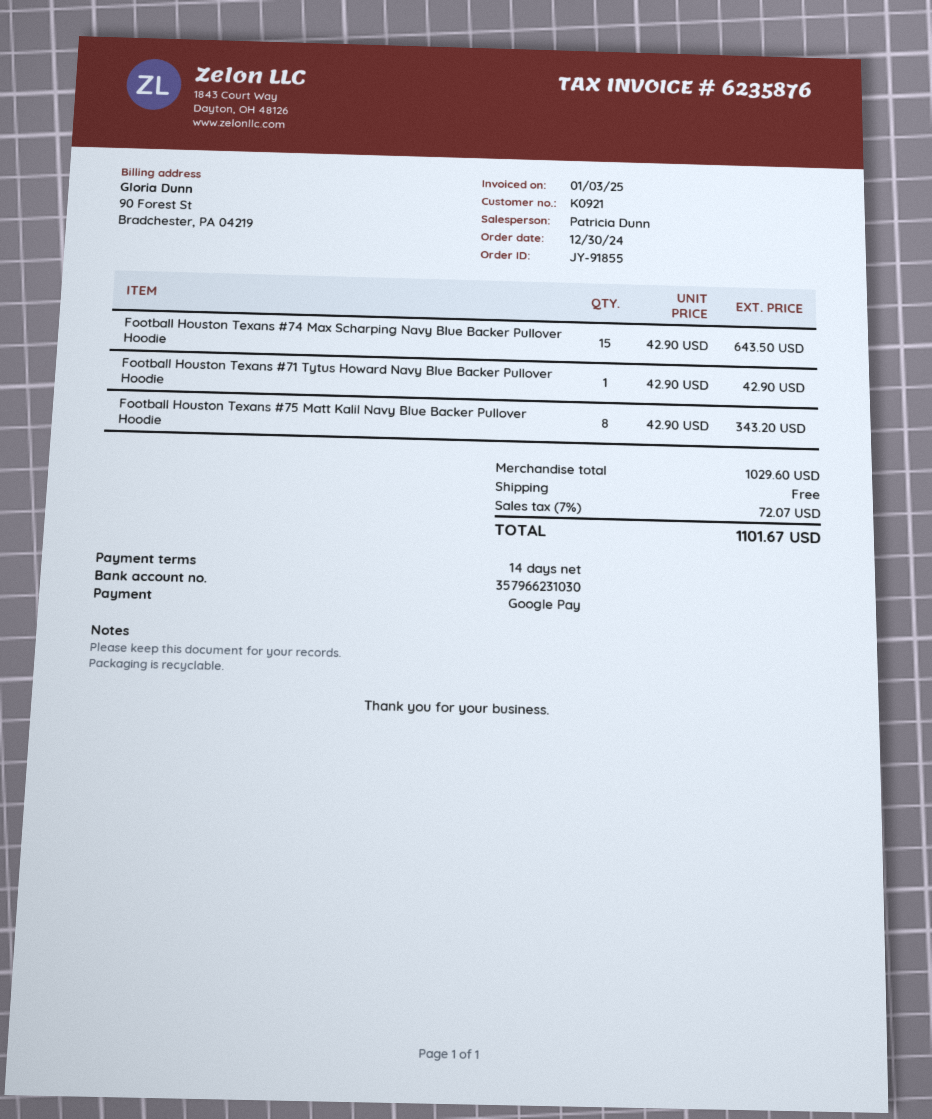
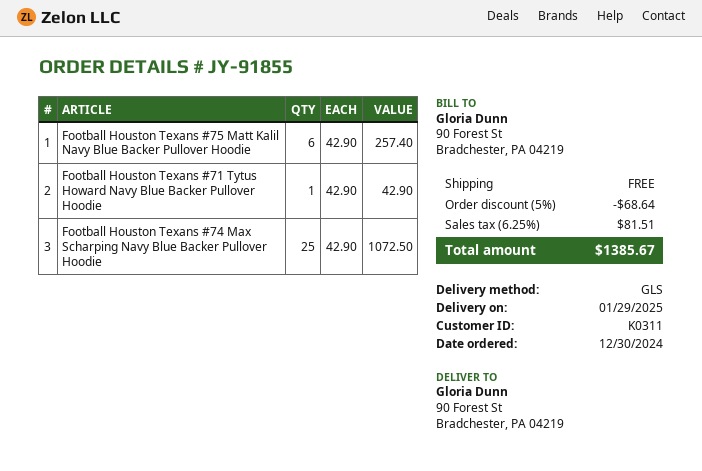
customer number: K0921 -> K0311
Football Houston Texans #74 Max Scharping Navy Blue Backer Pullover Hoodie: 15 x 42.90 = 643.50 -> 25 x 42.90 = 1072.50
Football Houston Texans #75 Matt Kalil Navy Blue Backer Pullover Hoodie: 8 x 42.90 = 343.20 -> 6 x 42.90 = 257.40
discount: none -> 5% = 68.64
tax: 7% = 72.07 -> 6.25% = 81.51
total: 1101.67 -> 1385.67

